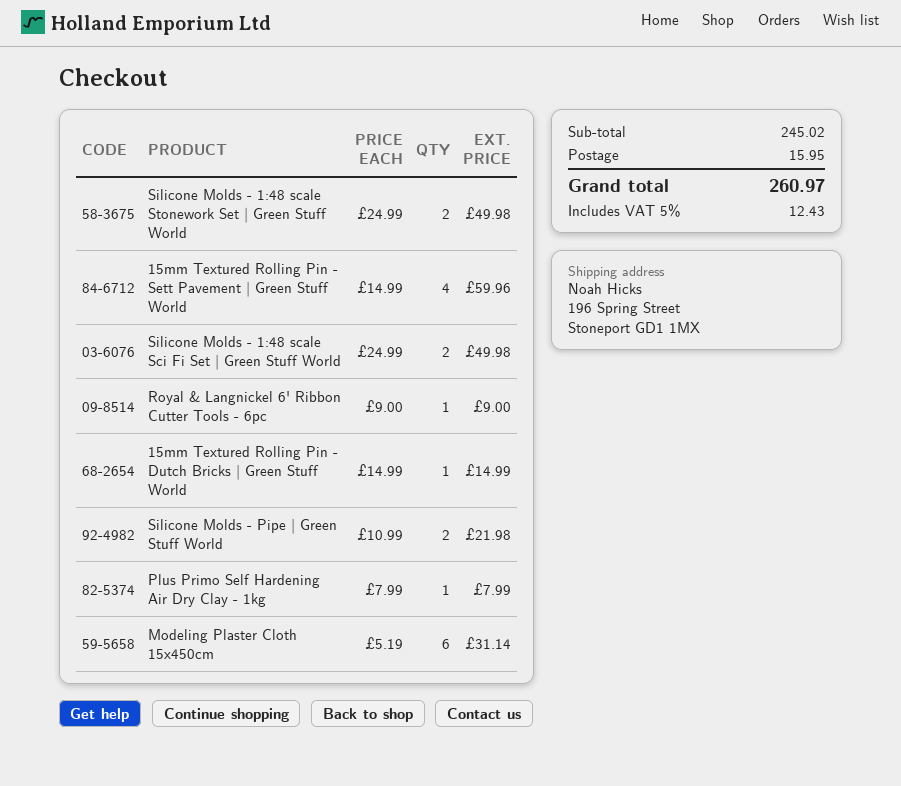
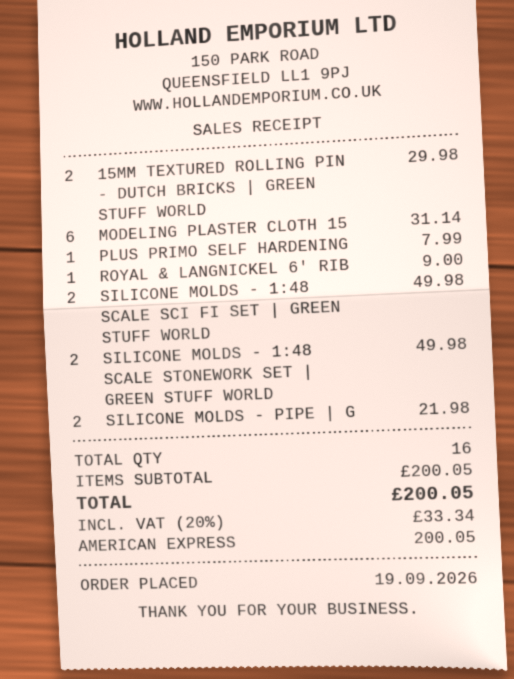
15mm Textured Rolling Pin - Sett Pavement | Green Stuff World: 4 for 59.96 -> none
15mm Textured Rolling Pin - Dutch Bricks | Green Stuff World: 1 for 14.99 -> 2 for 29.98
subtotal: 245.02 -> 200.05
shipping: 15.95 -> none
tax: 5% = 12.43 -> 20% = 33.34
total: 260.97 -> 200.05

